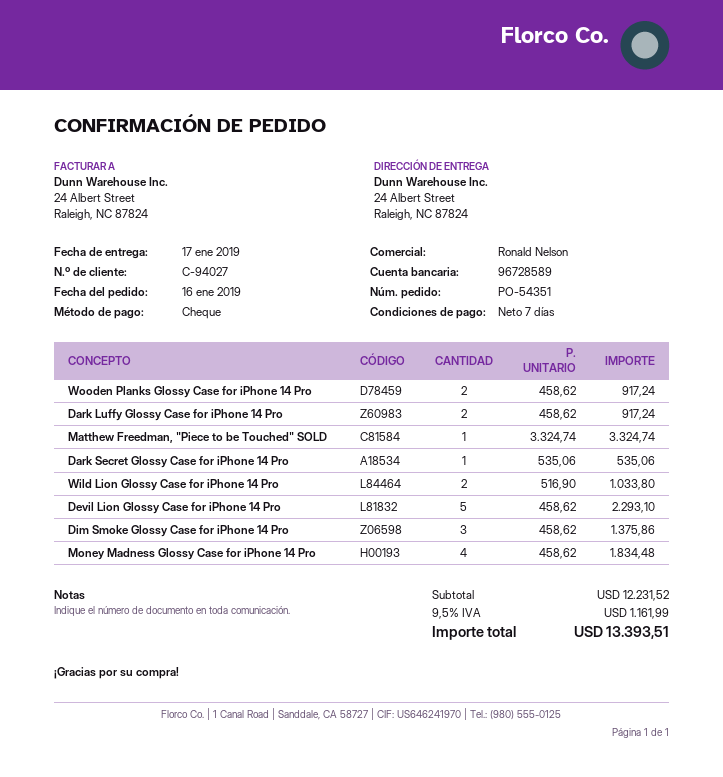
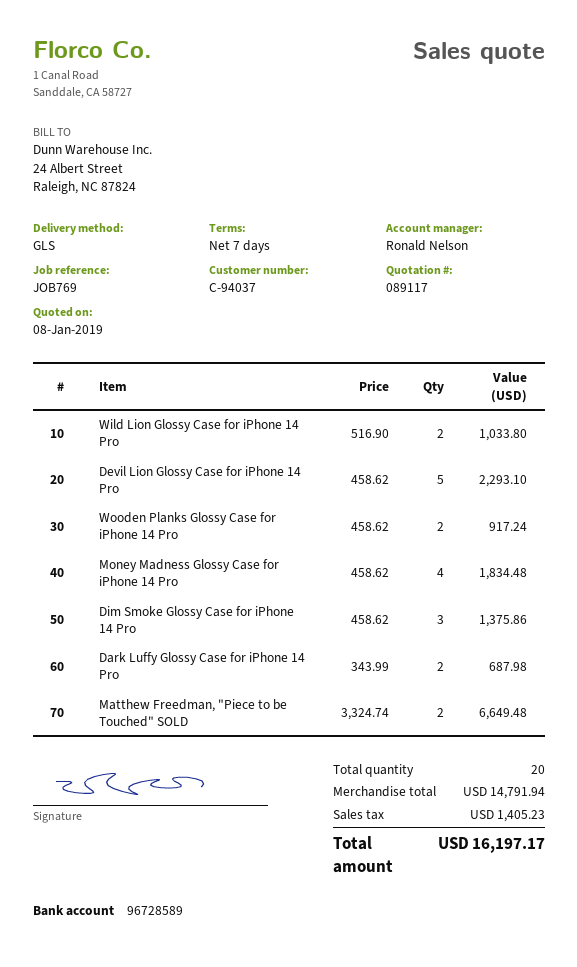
customer number: C-94027 -> C-94037
Dark Luffy Glossy Case for iPhone 14 Pro: 2 x 458.62 = 917.24 -> 2 x 343.99 = 687.98
Matthew Freedman, "Piece to be Touched" SOLD: 1 x 3324.74 = 3324.74 -> 2 x 3324.74 = 6649.48
Dark Secret Glossy Case for iPhone 14 Pro: 1 x 535.06 = 535.06 -> none
subtotal: 12231.52 -> 14791.94
tax: 1161.99 -> 1405.23
total: 13393.51 -> 16197.17

